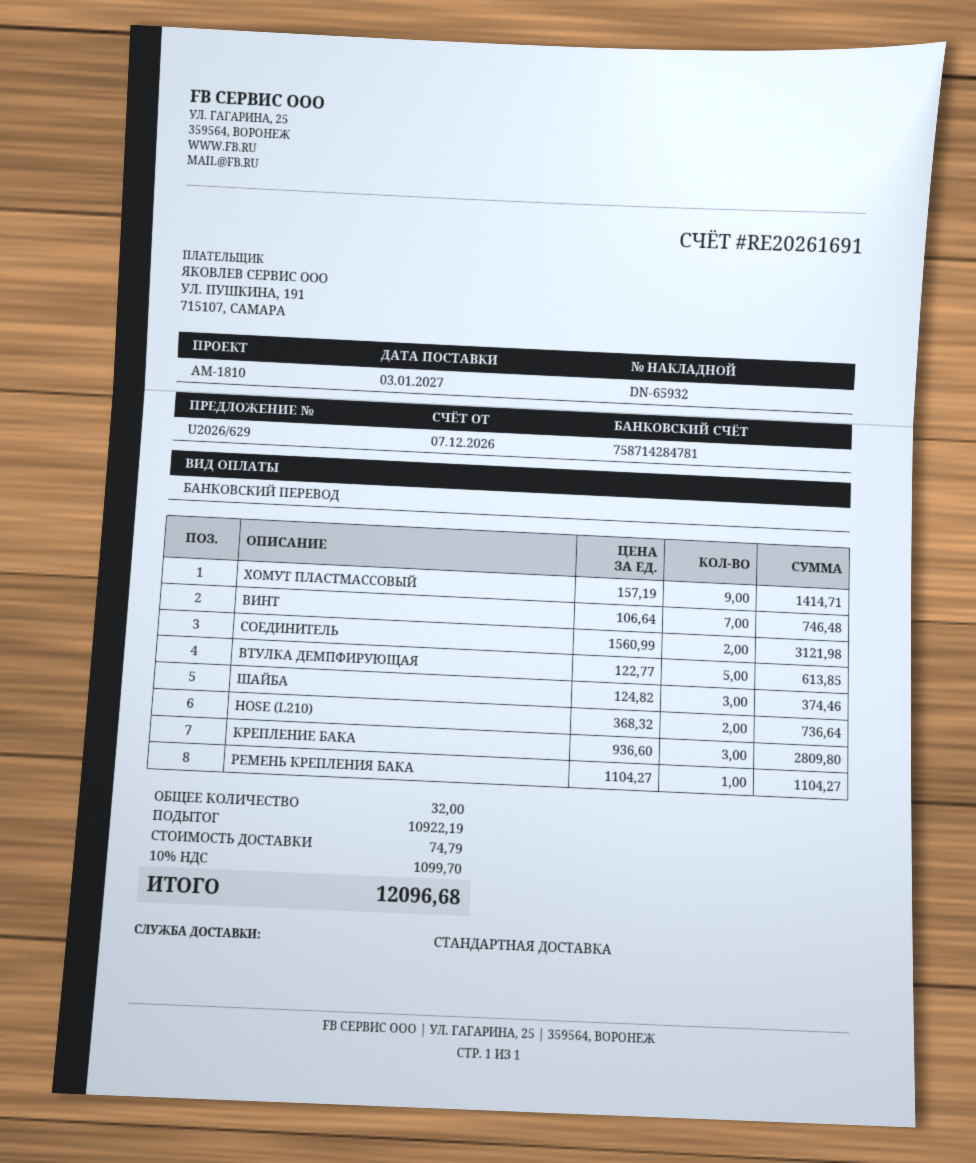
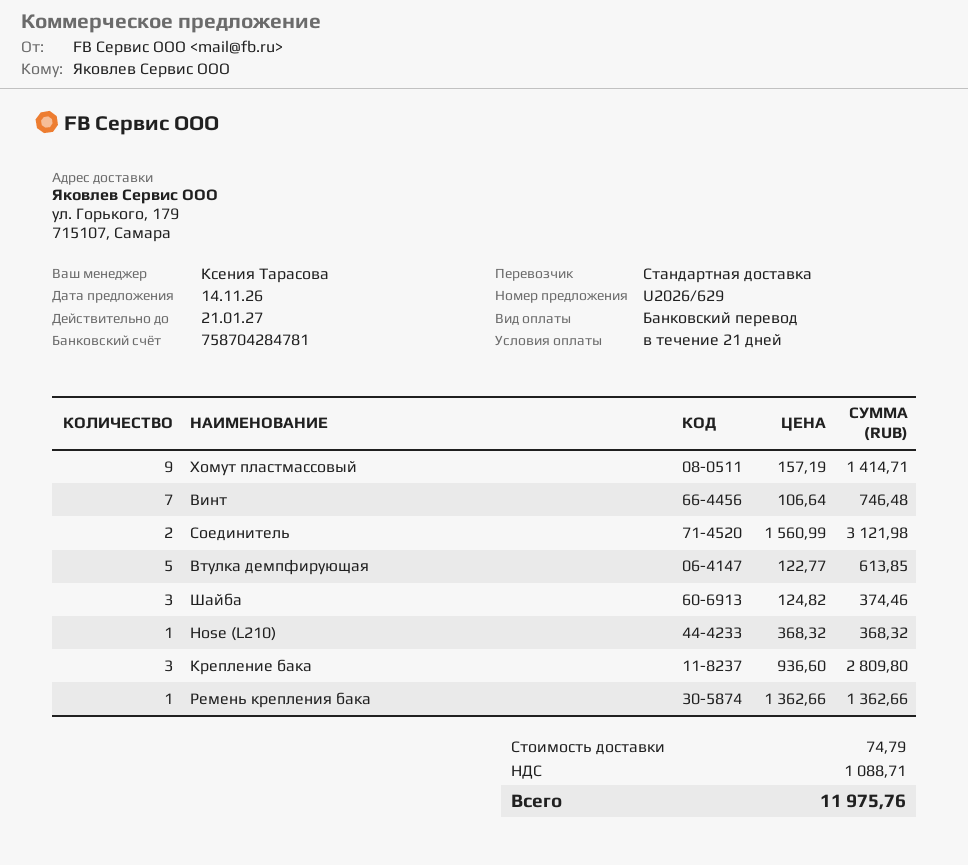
bank account: 758714284781 -> 758704284781
HOSE (L210): 2 x 368.32 = 736.64 -> 1 x 368.32 = 368.32
РЕМЕНЬ КРЕПЛЕНИЯ БАКА: 1 x 1104.27 = 1104.27 -> 1 x 1362.66 = 1362.66
tax: 1099.70 -> 1088.71
total: 12096.68 -> 11975.76

